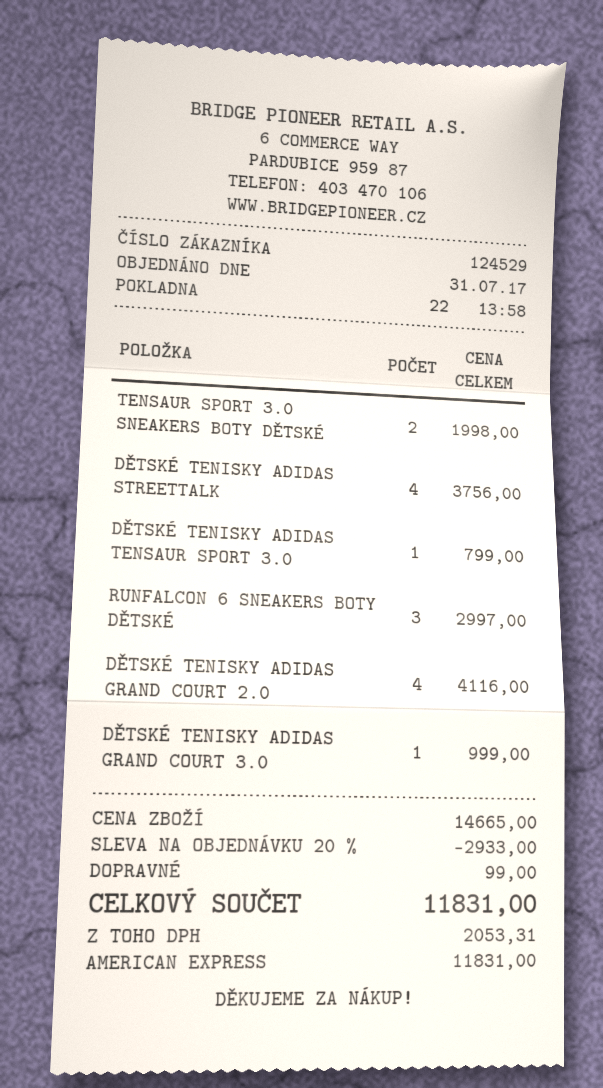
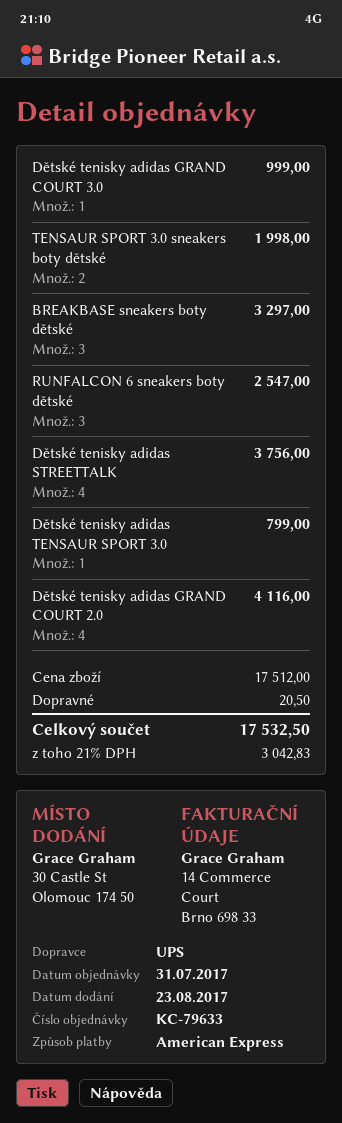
RUNFALCON 6 SNEAKERS BOTY DĚTSKÉ: 3 for 2997.00 -> 3 for 2547.00
BREAKBASE sneakers boty dětské: none -> 3 for 3297.00
subtotal: 14665.00 -> 17512.00
discount: 20% = 2933.00 -> none
shipping: 99.00 -> 20.50
tax: 2053.31 -> 3042.83
total: 11831.00 -> 17532.50

